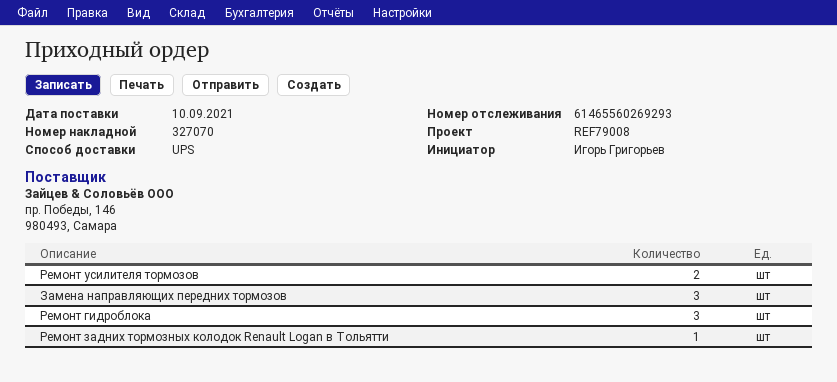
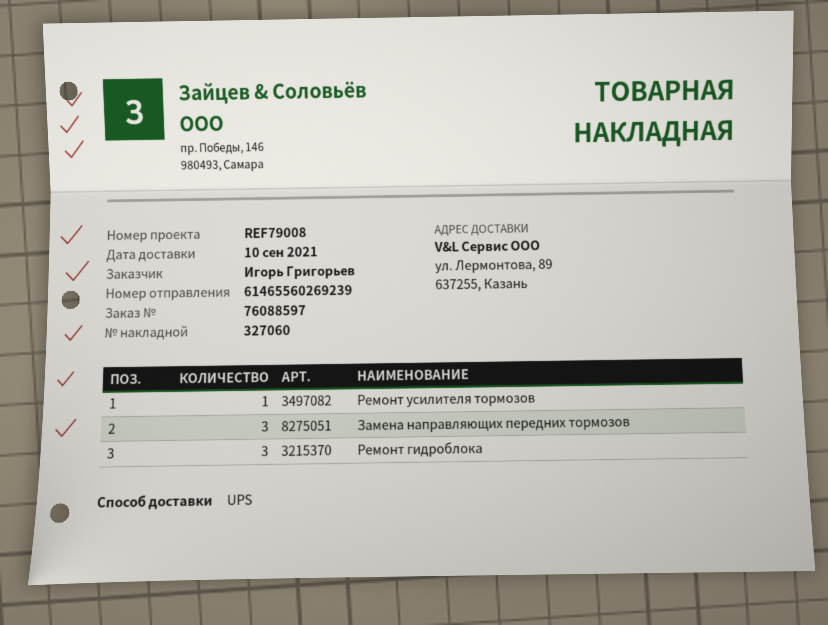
delivery note number: 327070 -> 327060
tracking number: 61465560269293 -> 61465560269239
Ремонт усилителя тормозов: 2 -> 1
Ремонт задних тормозных колодок Renault Logan в Тольятти: 1 -> none

